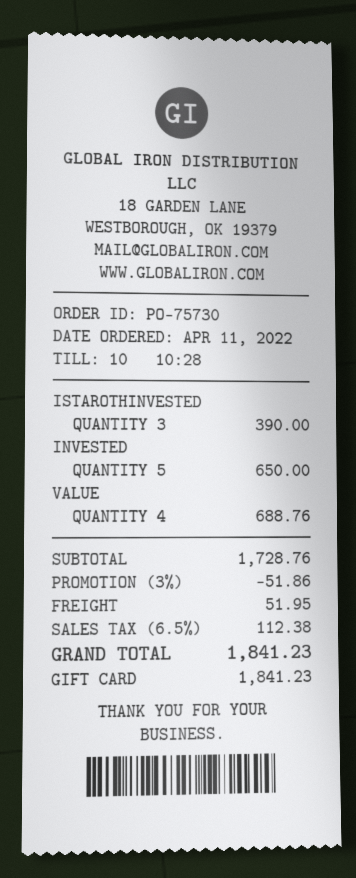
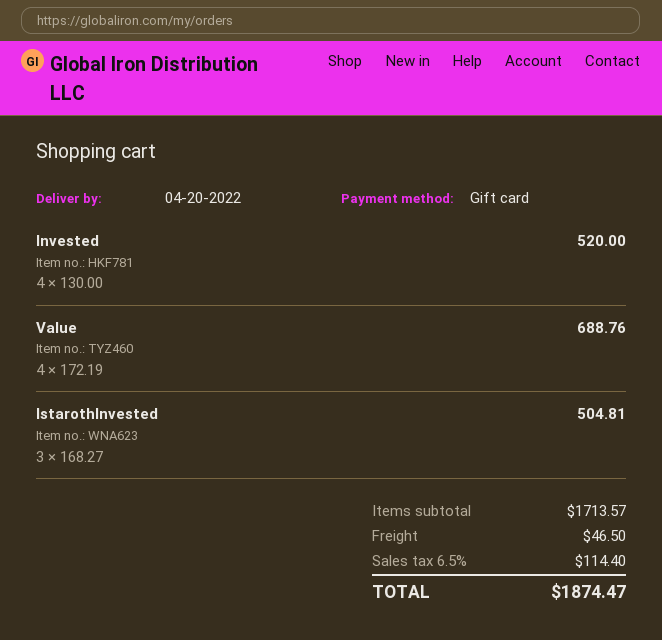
ISTAROTHINVESTED: 3 for 390.00 -> 3 for 504.81
INVESTED: 5 for 650.00 -> 4 for 520.00
subtotal: 1728.76 -> 1713.57
discount: 3% = 51.86 -> none
shipping: 51.95 -> 46.50
tax: 6.5% = 112.38 -> 6.5% = 114.40
total: 1841.23 -> 1874.47

